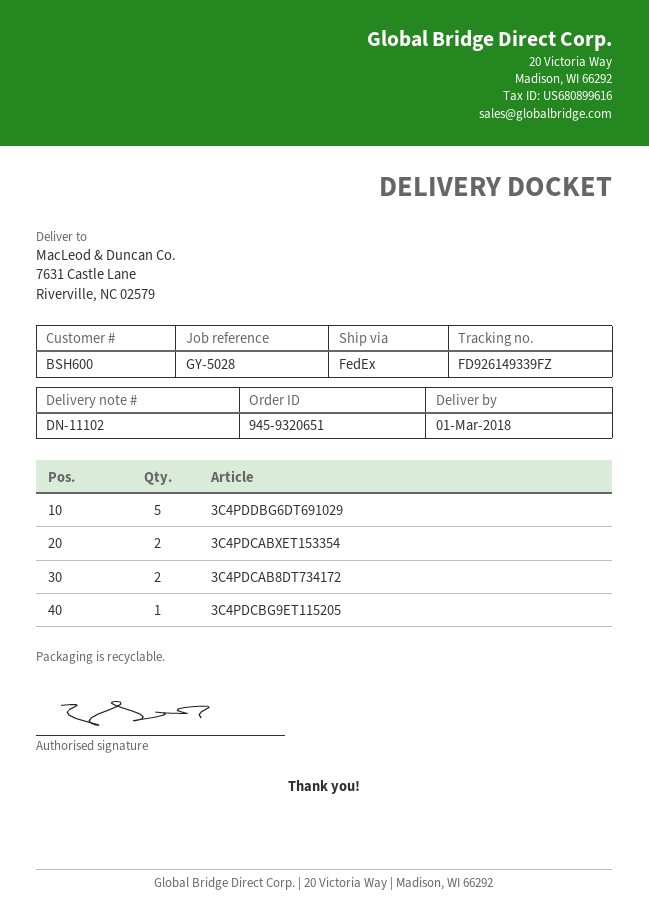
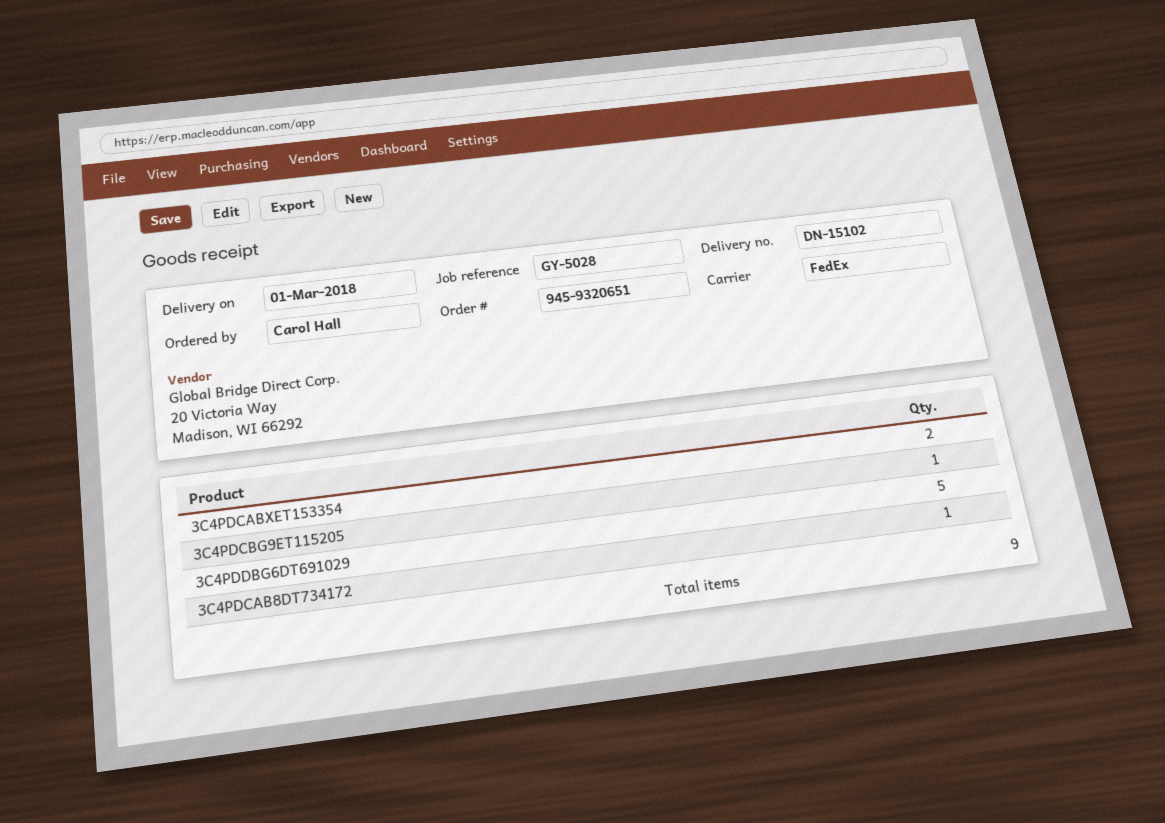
delivery note number: DN-11102 -> DN-15102
3C4PDCAB8DT734172: 2 -> 1

